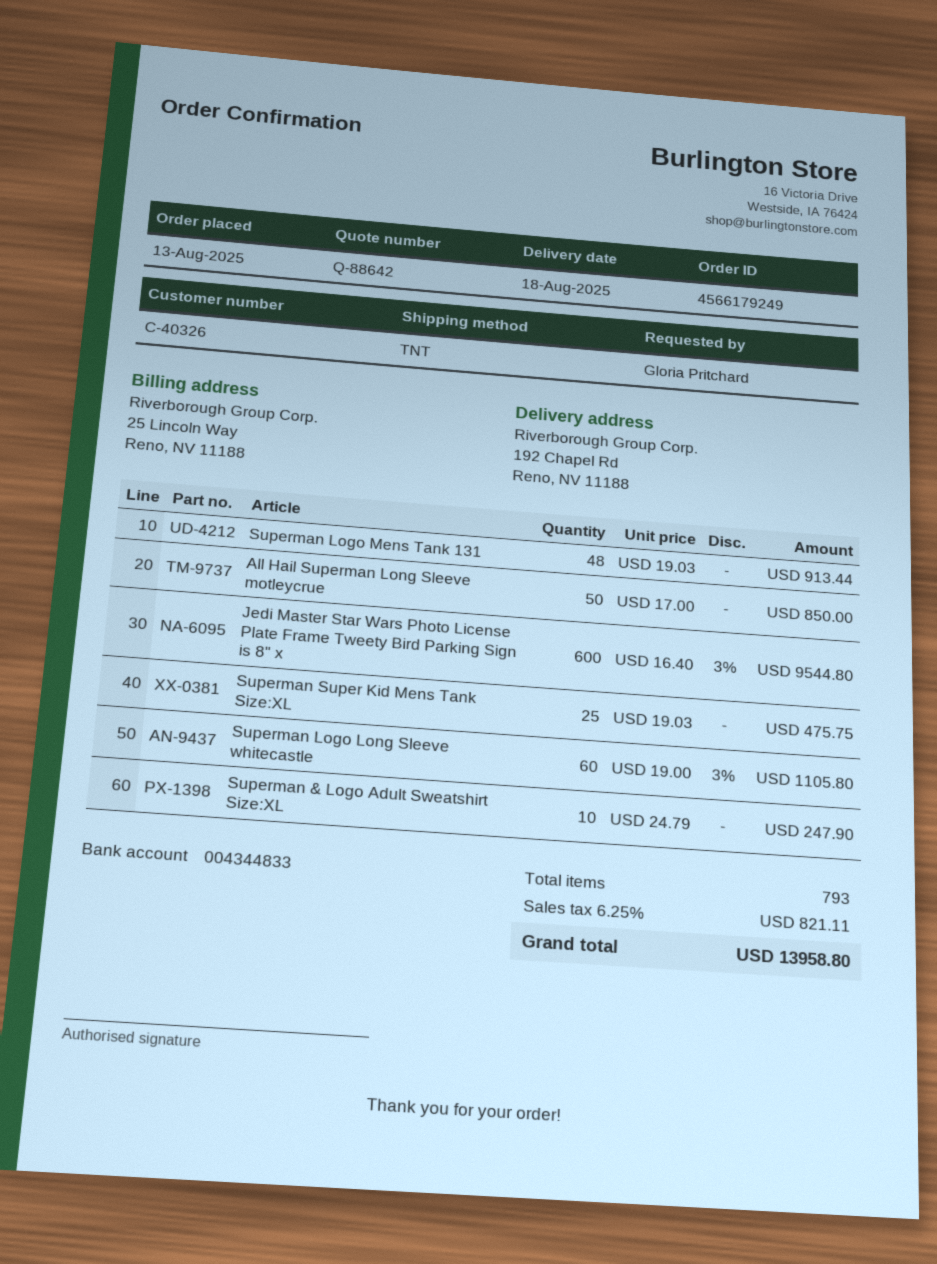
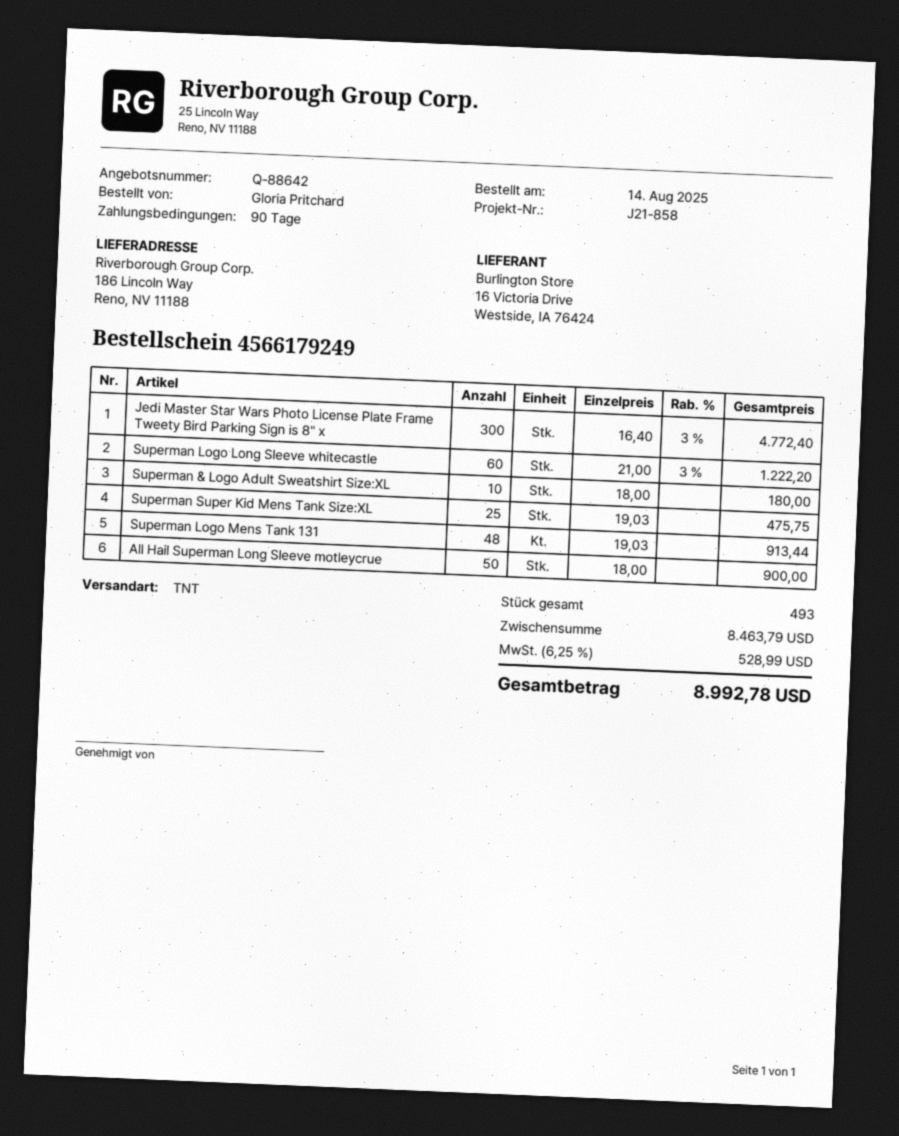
order date: 2025-08-13 -> 2025-08-14
ship to: 192 Chapel Rd, Reno, NV 11188 -> 186 Lincoln Way, Reno, NV 11188
All Hail Superman Long Sleeve motleycrue: 50 x 17.00 = 850.00 -> 50 x 18.00 = 900.00
Jedi Master Star Wars Photo License Plate Frame Tweety Bird Parking Sign is 8" x: 600 x 16.40 - 3% = 9544.80 -> 300 x 16.40 - 3% = 4772.40
Superman Logo Long Sleeve whitecastle: 60 x 19.00 - 3% = 1105.80 -> 60 x 21.00 - 3% = 1222.20
Superman & Logo Adult Sweatshirt Size:XL: 10 x 24.79 = 247.90 -> 10 x 18.00 = 180.00
total quantity: 793 -> 493
tax: 6.25% = 821.11 -> 6.25% = 528.99
total: 13958.80 -> 8992.78

